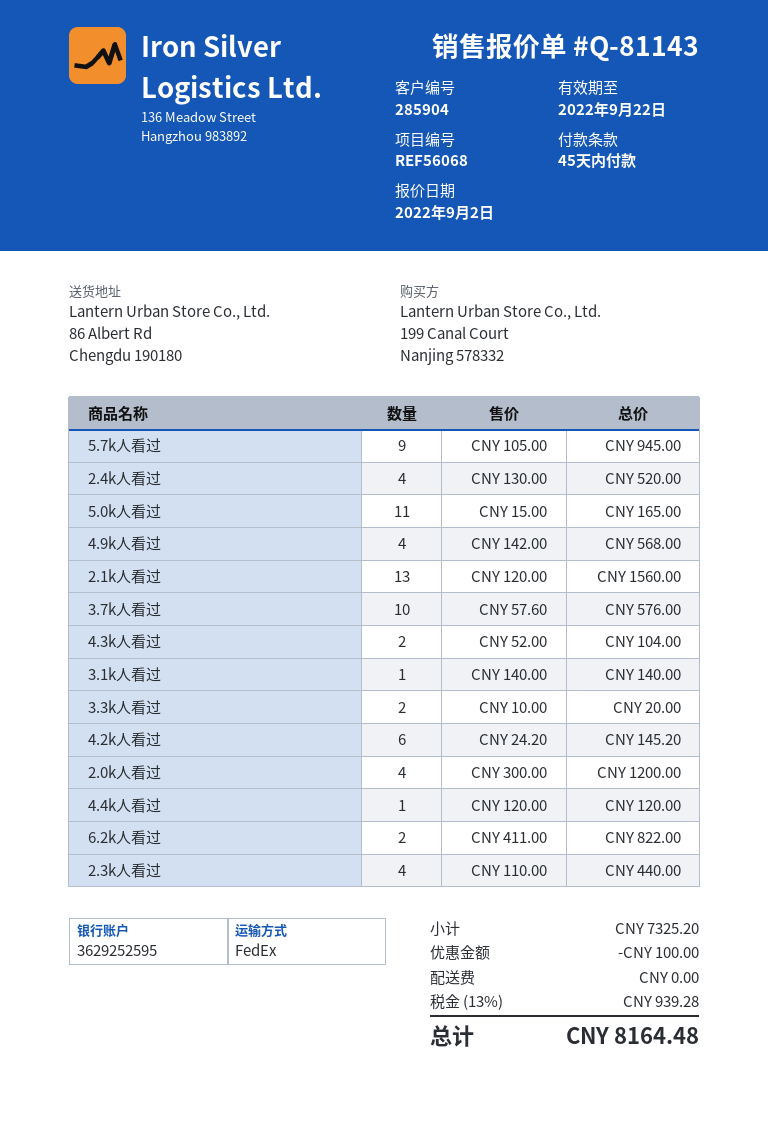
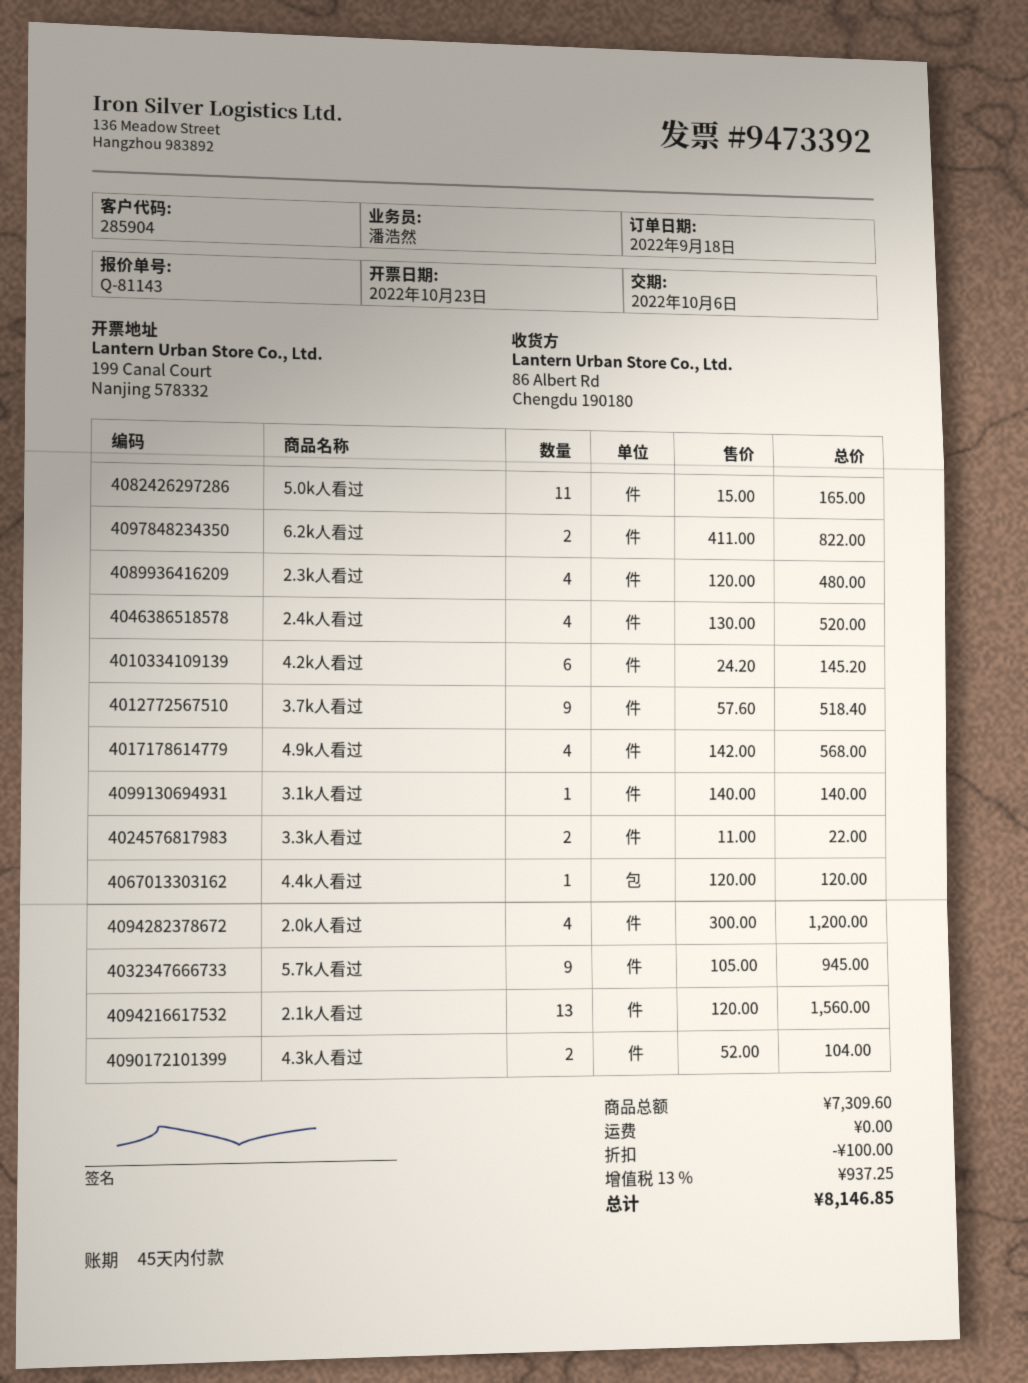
3.7k人看过: 10 x 57.60 = 576.00 -> 9 x 57.60 = 518.40
3.3k人看过: 2 x 10.00 = 20.00 -> 2 x 11.00 = 22.00
2.3k人看过: 4 x 110.00 = 440.00 -> 4 x 120.00 = 480.00
subtotal: 7325.20 -> 7309.60
tax: 13% = 939.28 -> 13% = 937.25
total: 8164.48 -> 8146.85

